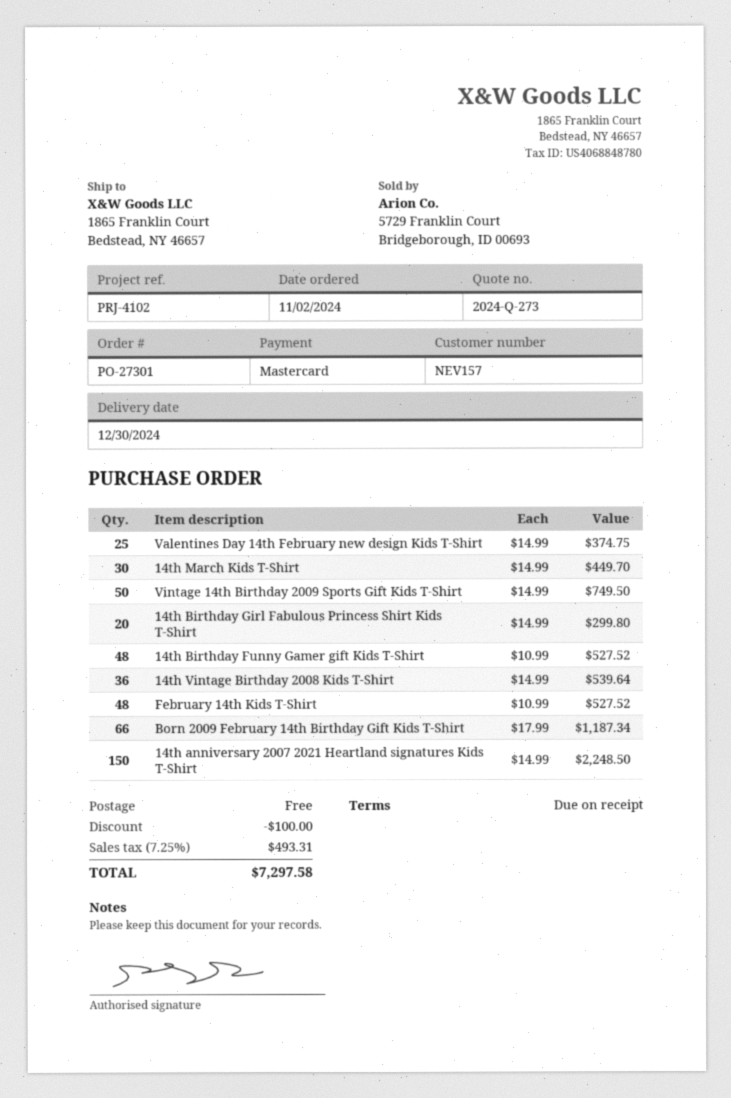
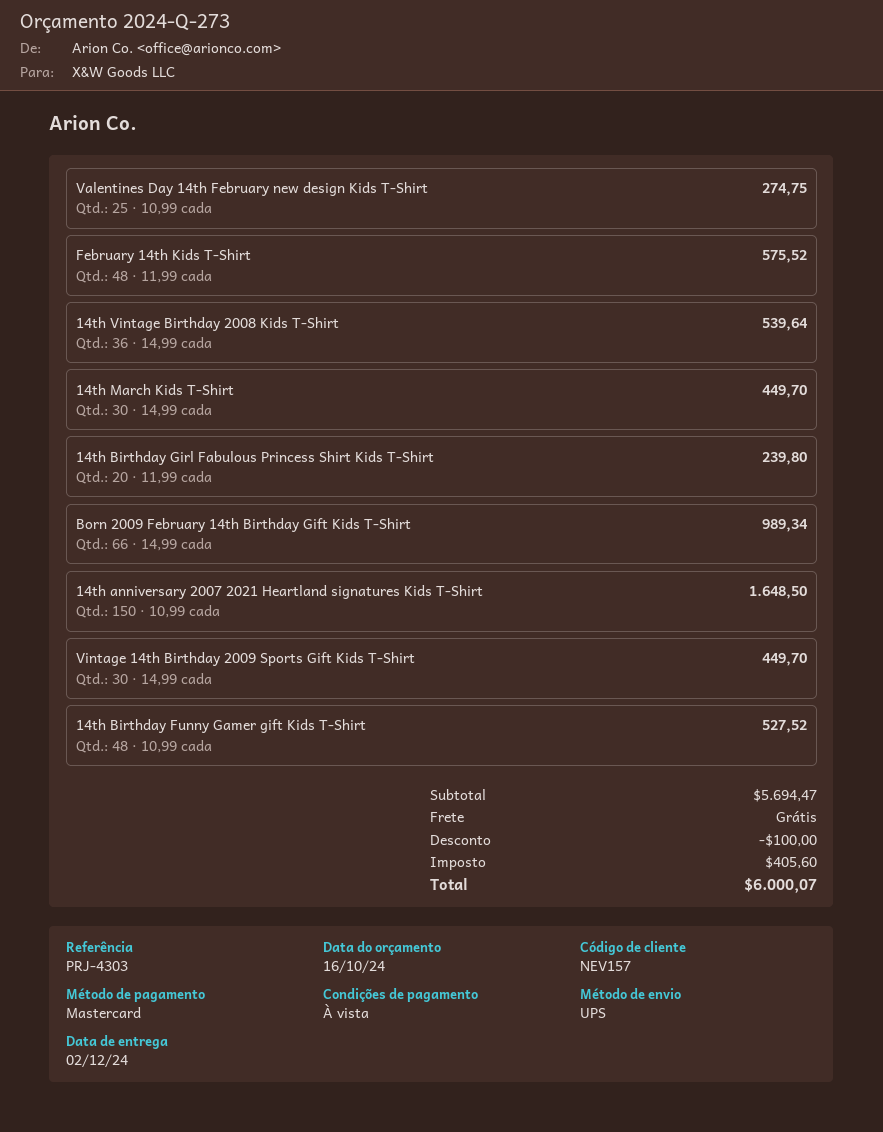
delivery date: 2024-12-30 -> 2024-12-02
reference: PRJ-4102 -> PRJ-4303
Valentines Day 14th February new design Kids T-Shirt: 25 x 14.99 = 374.75 -> 25 x 10.99 = 274.75
Vintage 14th Birthday 2009 Sports Gift Kids T-Shirt: 50 x 14.99 = 749.50 -> 30 x 14.99 = 449.70
14th Birthday Girl Fabulous Princess Shirt Kids T-Shirt: 20 x 14.99 = 299.80 -> 20 x 11.99 = 239.80
February 14th Kids T-Shirt: 48 x 10.99 = 527.52 -> 48 x 11.99 = 575.52
Born 2009 February 14th Birthday Gift Kids T-Shirt: 66 x 17.99 = 1187.34 -> 66 x 14.99 = 989.34
14th anniversary 2007 2021 Heartland signatures Kids T-Shirt: 150 x 14.99 = 2248.50 -> 150 x 10.99 = 1648.50
tax: 493.31 -> 405.60
total: 7297.58 -> 6000.07

